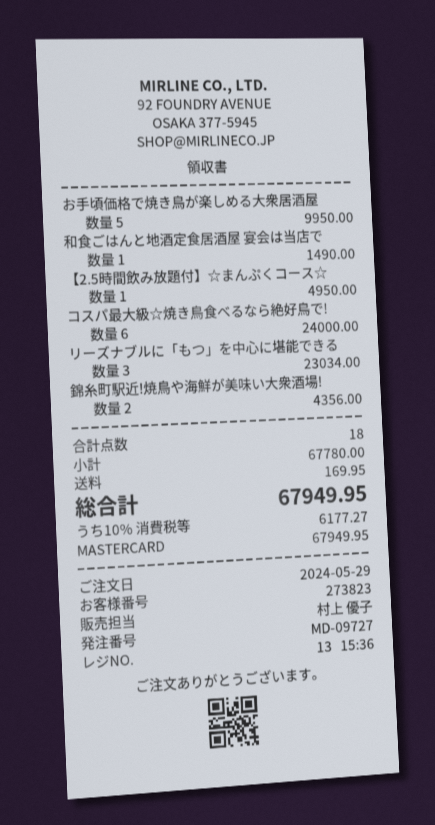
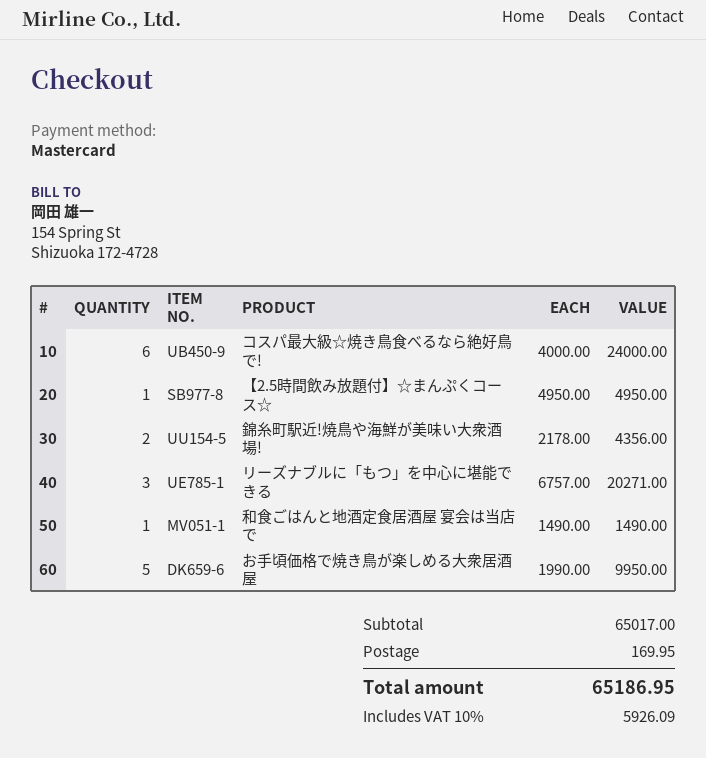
リーズナブルに「もつ」を中心に堪能できる: 3 for 23034.00 -> 3 for 20271.00
subtotal: 67780.00 -> 65017.00
tax: 10% = 6177.27 -> 10% = 5926.09
total: 67949.95 -> 65186.95

